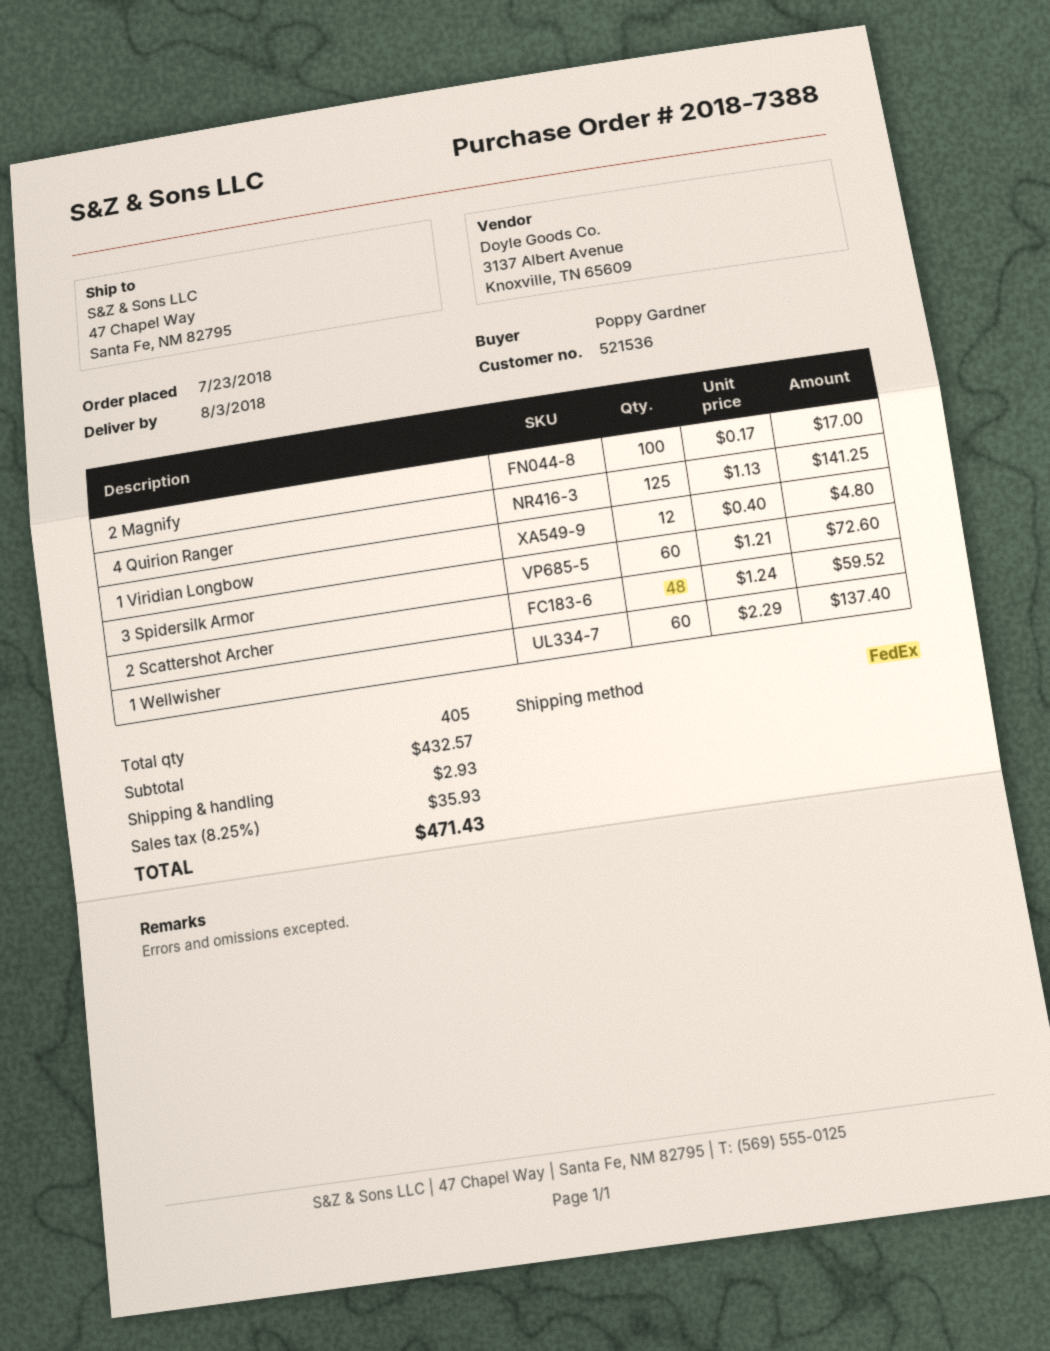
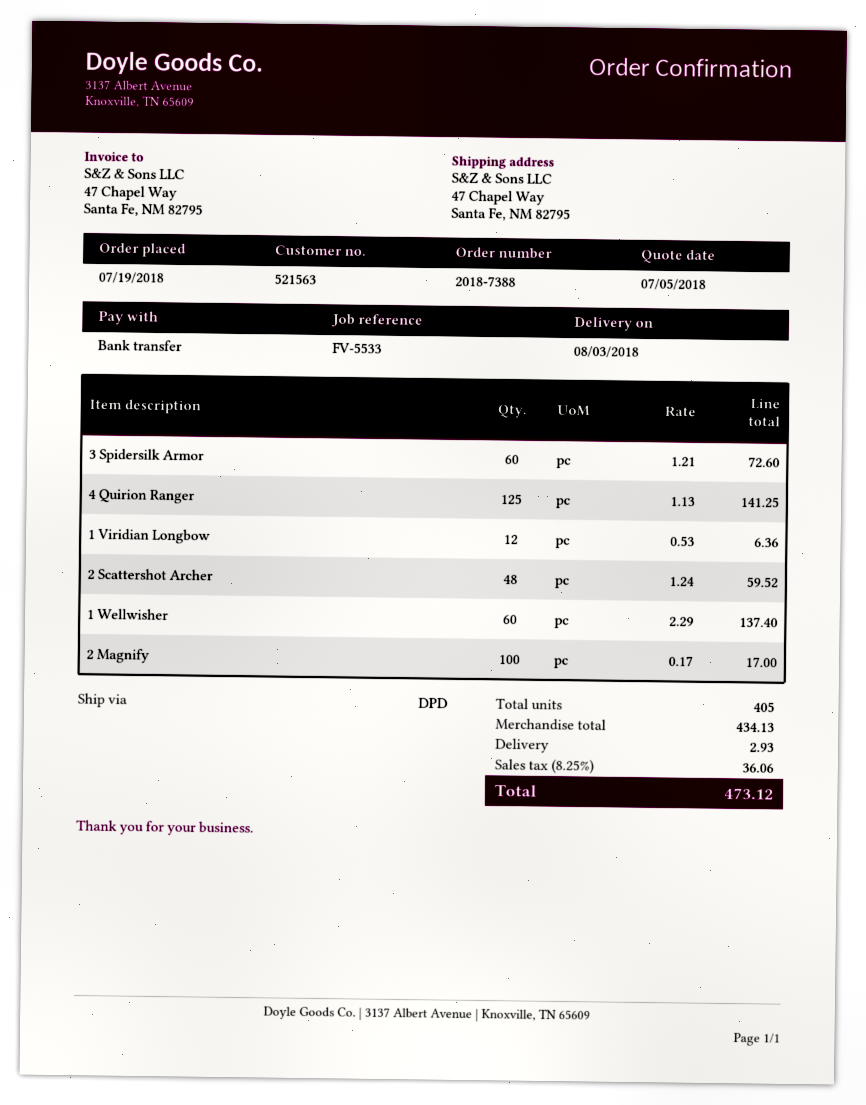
order date: 2018-07-23 -> 2018-07-19
customer number: 521536 -> 521563
shipping method: FedEx -> DPD
1 Viridian Longbow: 12 x 0.40 = 4.80 -> 12 x 0.53 = 6.36
subtotal: 432.57 -> 434.13
tax: 8.25% = 35.93 -> 8.25% = 36.06
total: 471.43 -> 473.12

